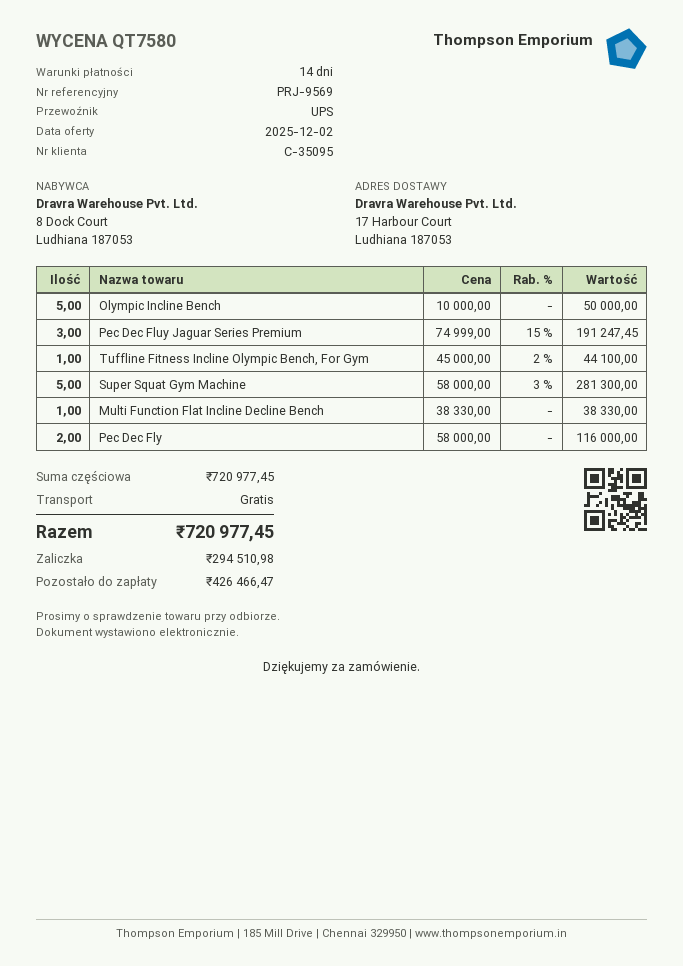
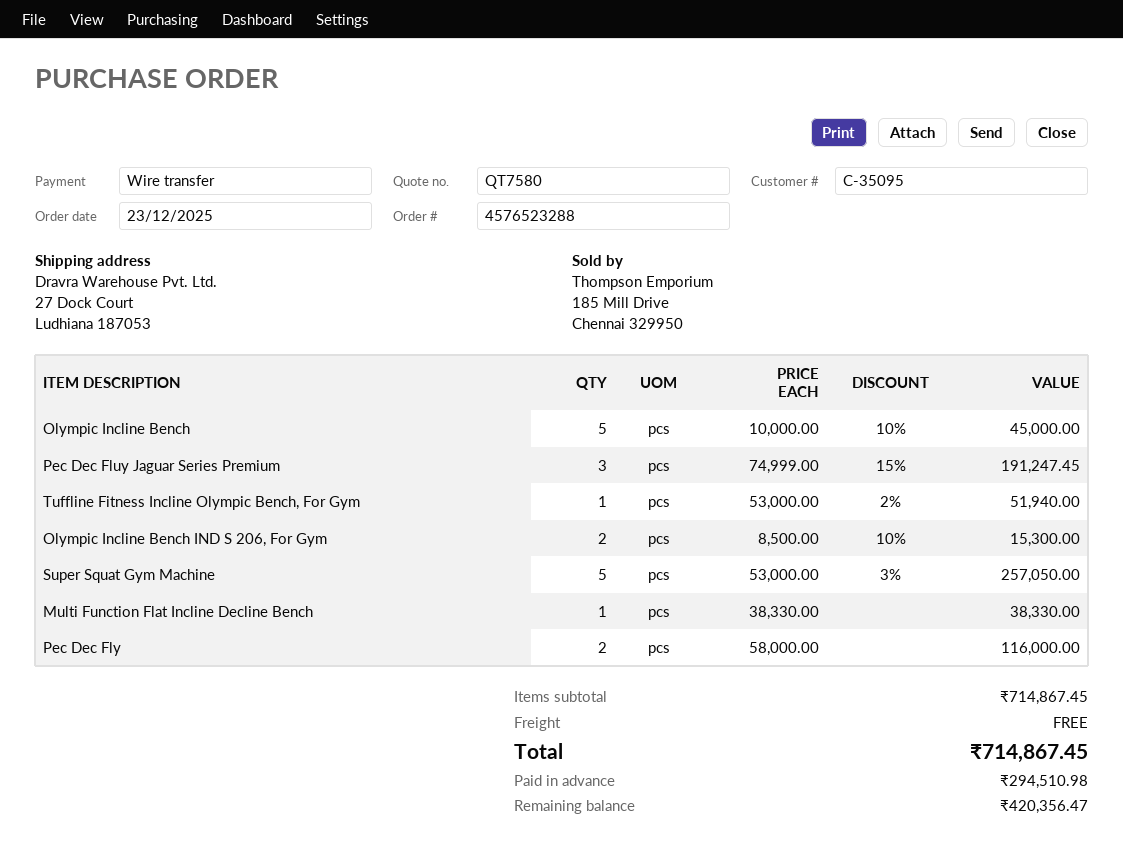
ship to: 17 Harbour Court, Ludhiana 187053 -> 27 Dock Court, Ludhiana 187053
Olympic Incline Bench: 5 x 10000.00 = 50000.00 -> 5 x 10000.00 - 10% = 45000.00
Tuffline Fitness Incline Olympic Bench, For Gym: 1 x 45000.00 - 2% = 44100.00 -> 1 x 53000.00 - 2% = 51940.00
Super Squat Gym Machine: 5 x 58000.00 - 3% = 281300.00 -> 5 x 53000.00 - 3% = 257050.00
Olympic Incline Bench IND S 206, For Gym: none -> 2 x 8500.00 - 10% = 15300.00
subtotal: 720977.45 -> 714867.45
total: 720977.45 -> 714867.45
balance: 426466.47 -> 420356.47

